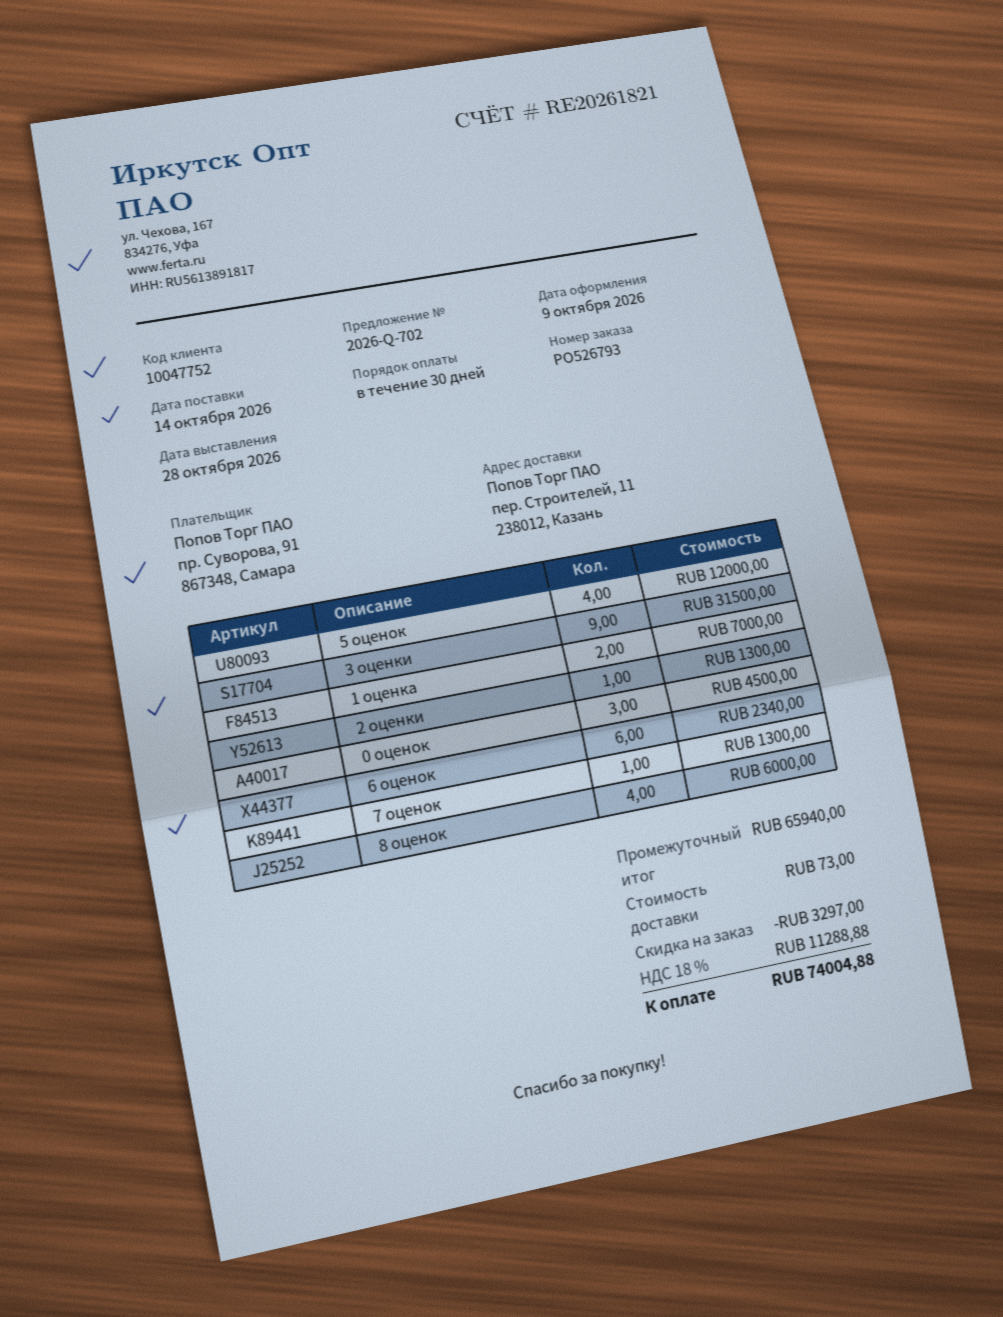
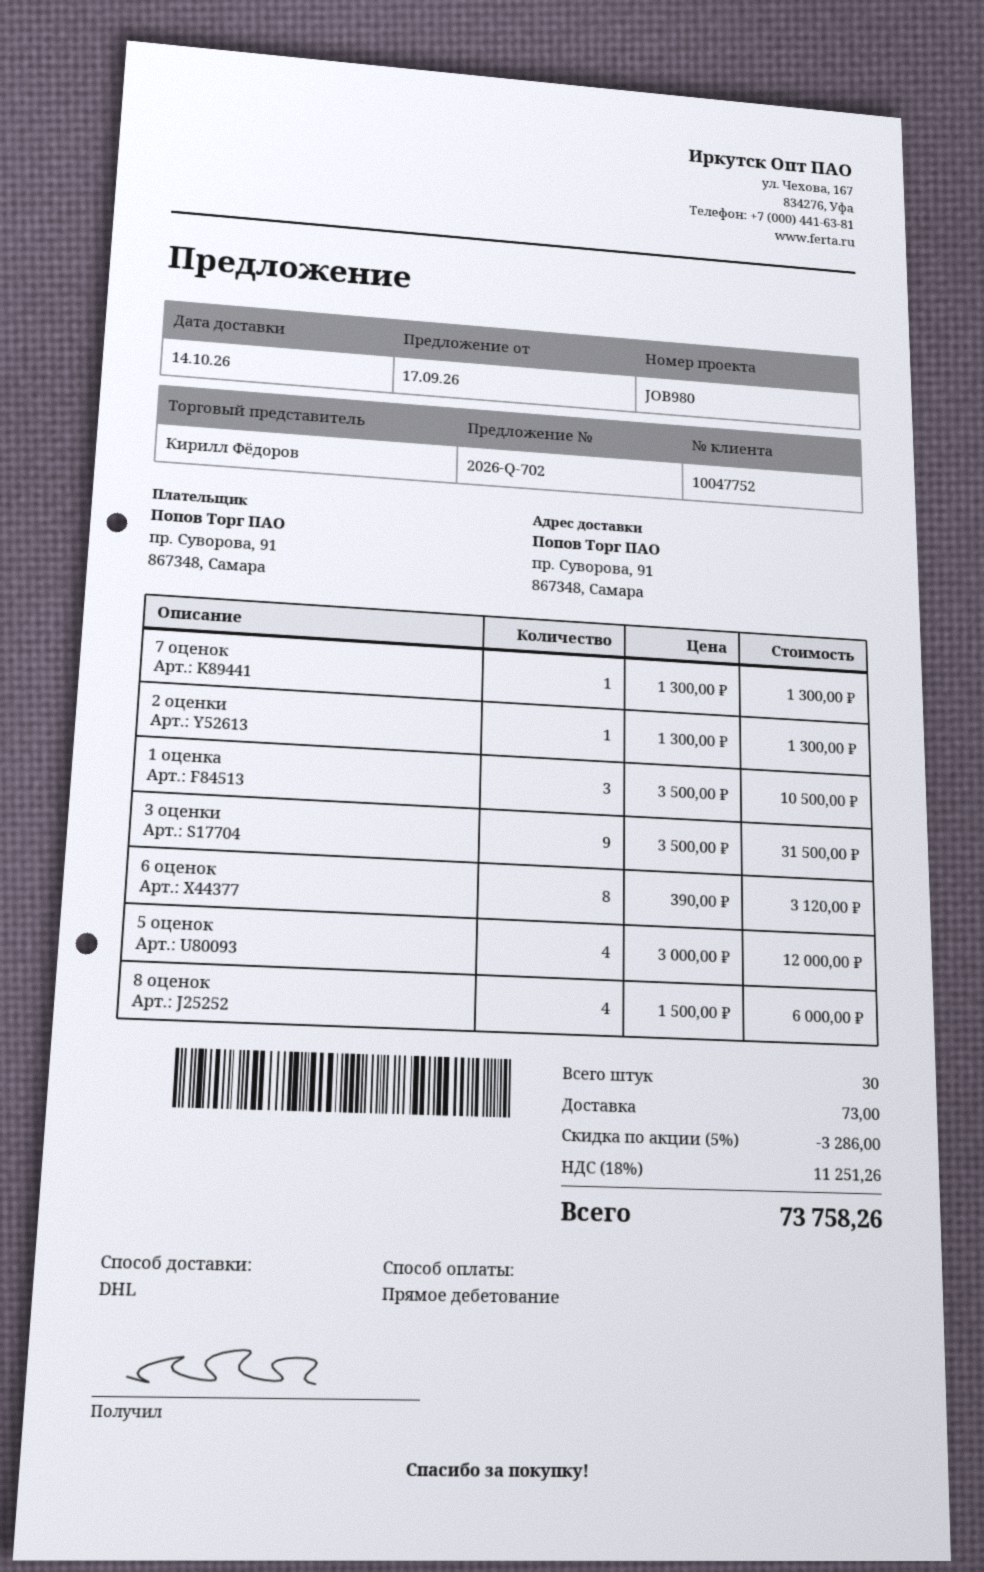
ship to: пер. Строителей, 11, 238012, Казань -> пр. Суворова, 91, 867348, Самара
1 оценка: 2 for 7000.00 -> 3 for 10500.00
0 оценок: 3 for 4500.00 -> none
6 оценок: 6 for 2340.00 -> 8 for 3120.00
discount: 3297.00 -> 3286.00
tax: 18% = 11288.88 -> 18% = 11251.26
total: 74004.88 -> 73758.26

